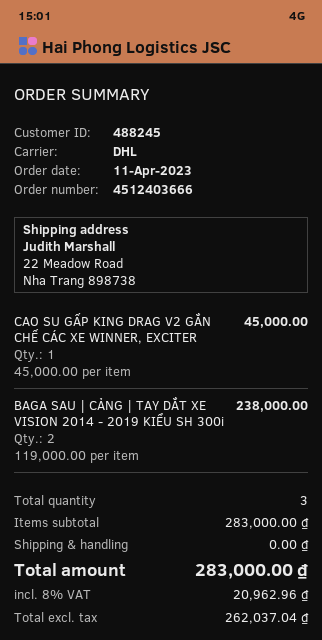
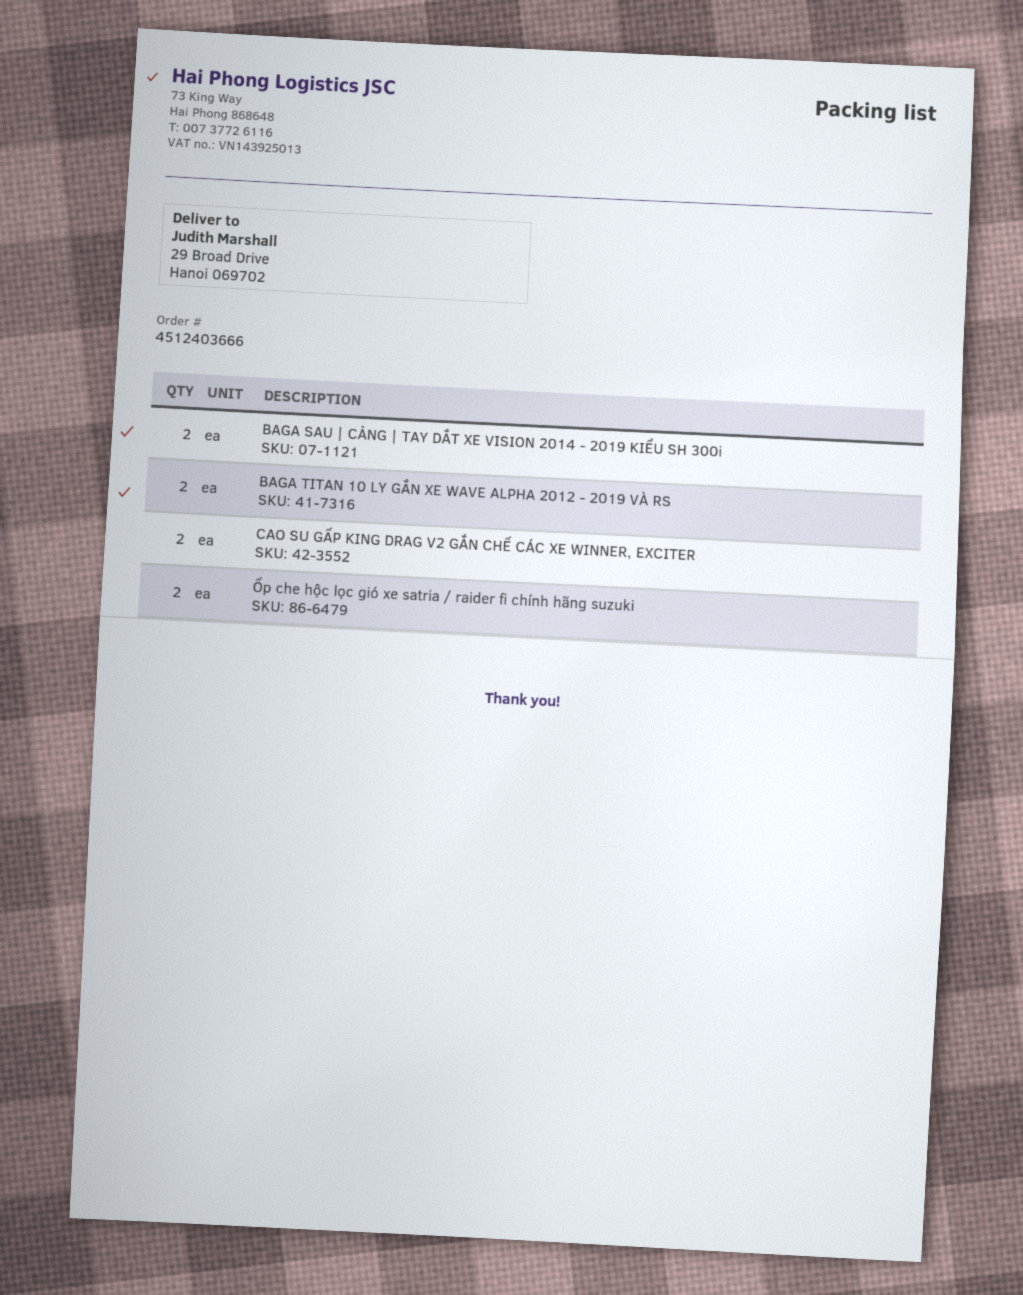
ship to: 22 Meadow Road, Nha Trang 898738 -> 29 Broad Drive, Hanoi 069702
CAO SU GẤP KING DRAG V2 GẮN CHẾ CÁC XE WINNER, EXCITER: 1 -> 2
BAGA TITAN 10 LY GẮN XE WAVE ALPHA 2012 - 2019 VÀ RS: none -> 2
Ốp che hộc lọc gió xe satria / raider fi chính hãng suzuki: none -> 2

